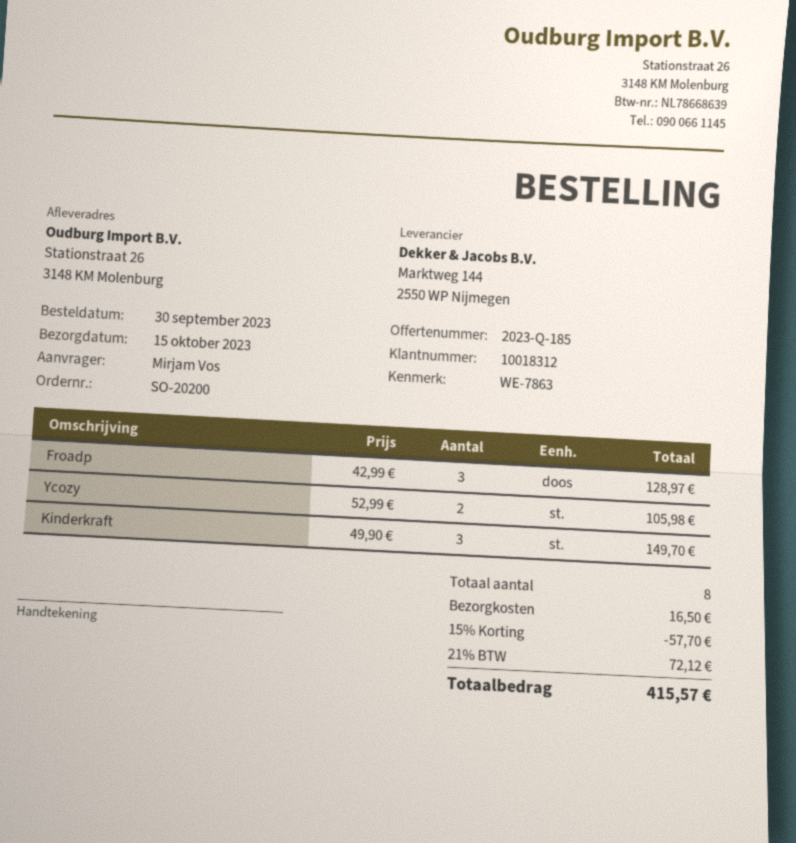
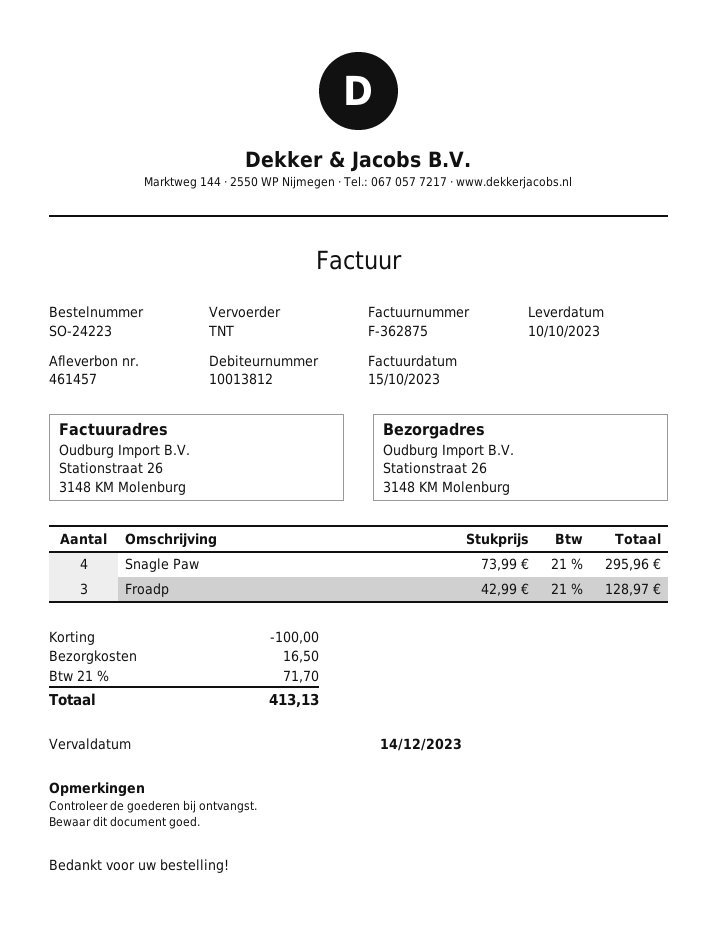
order number: SO-20200 -> SO-24223
delivery date: 2023-10-15 -> 2023-10-10
customer number: 10018312 -> 10013812
Ycozy: 2 x 52.99 = 105.98 -> none
Kinderkraft: 3 x 49.90 = 149.70 -> none
Snagle Paw: none -> 4 x 73.99 = 295.96
discount: 57.70 -> 100.00
tax: 21% = 72.12 -> 21% = 71.70
total: 415.57 -> 413.13

